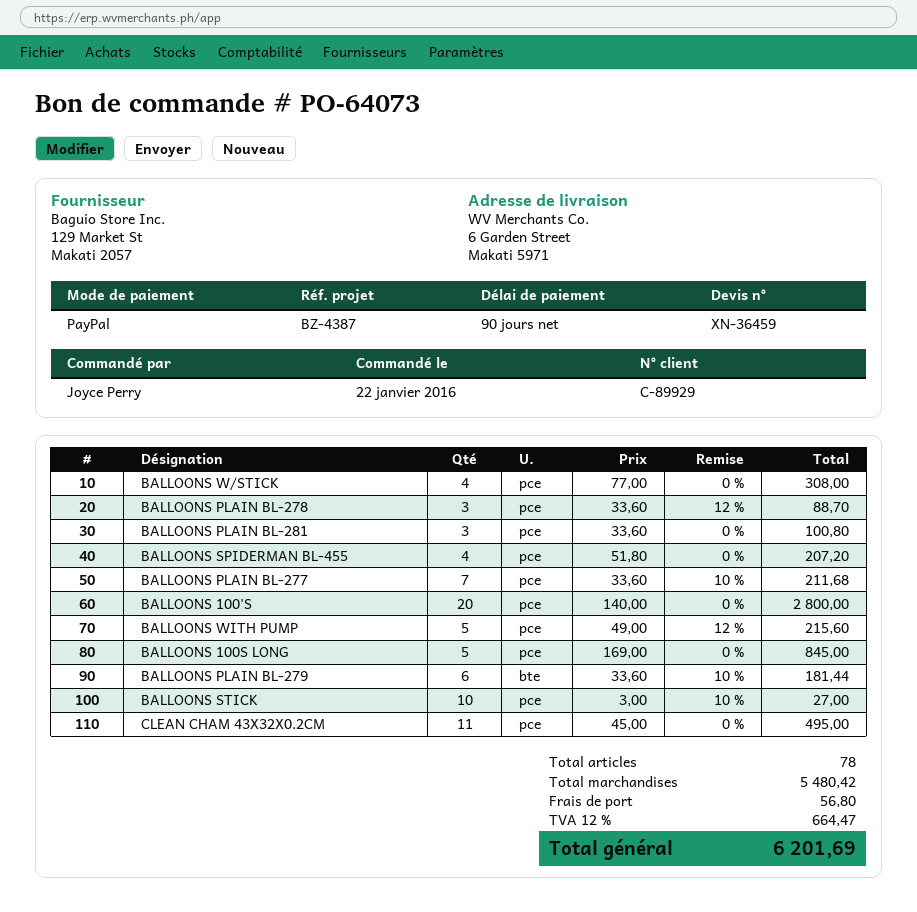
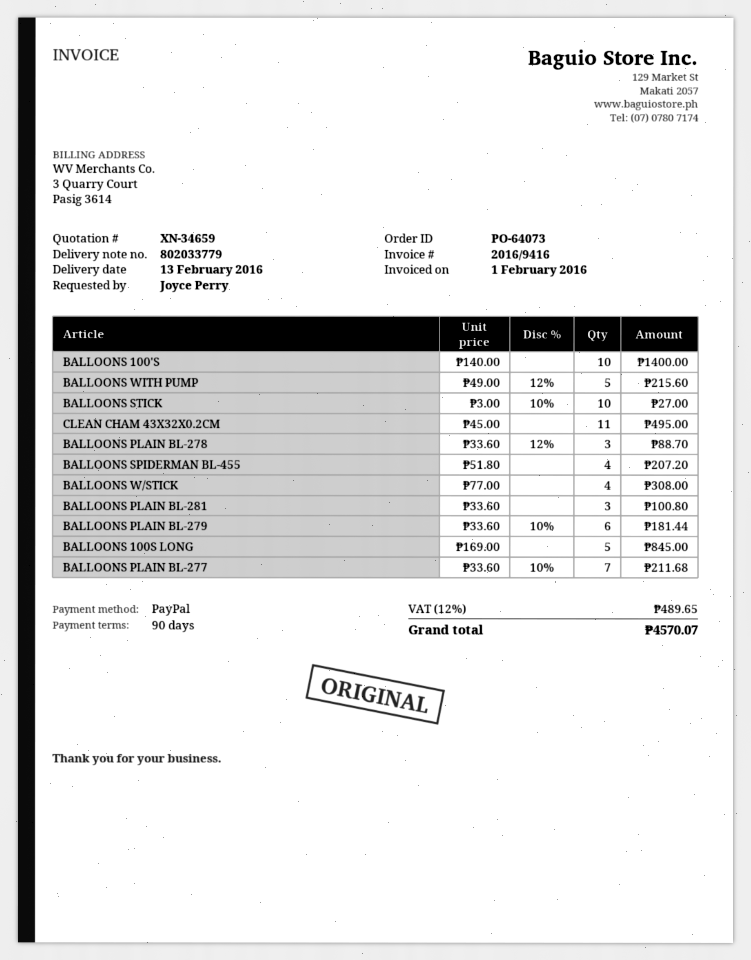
quote number: XN-36459 -> XN-34659
BALLOONS 100'S: 20 x 140.00 = 2800.00 -> 10 x 140.00 = 1400.00
shipping: 56.80 -> none
tax: 12% = 664.47 -> 12% = 489.65
total: 6201.69 -> 4570.07

